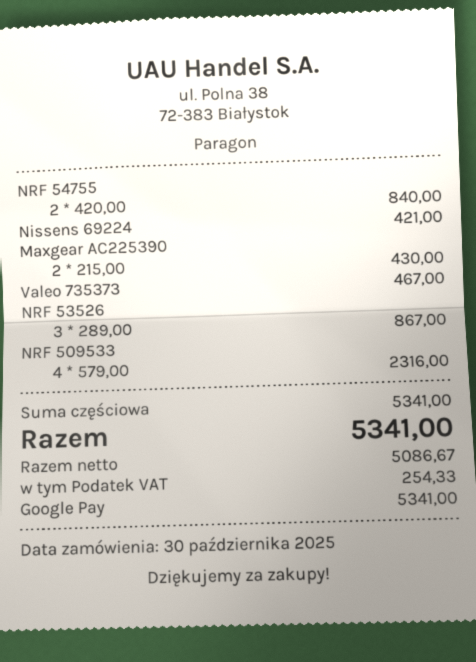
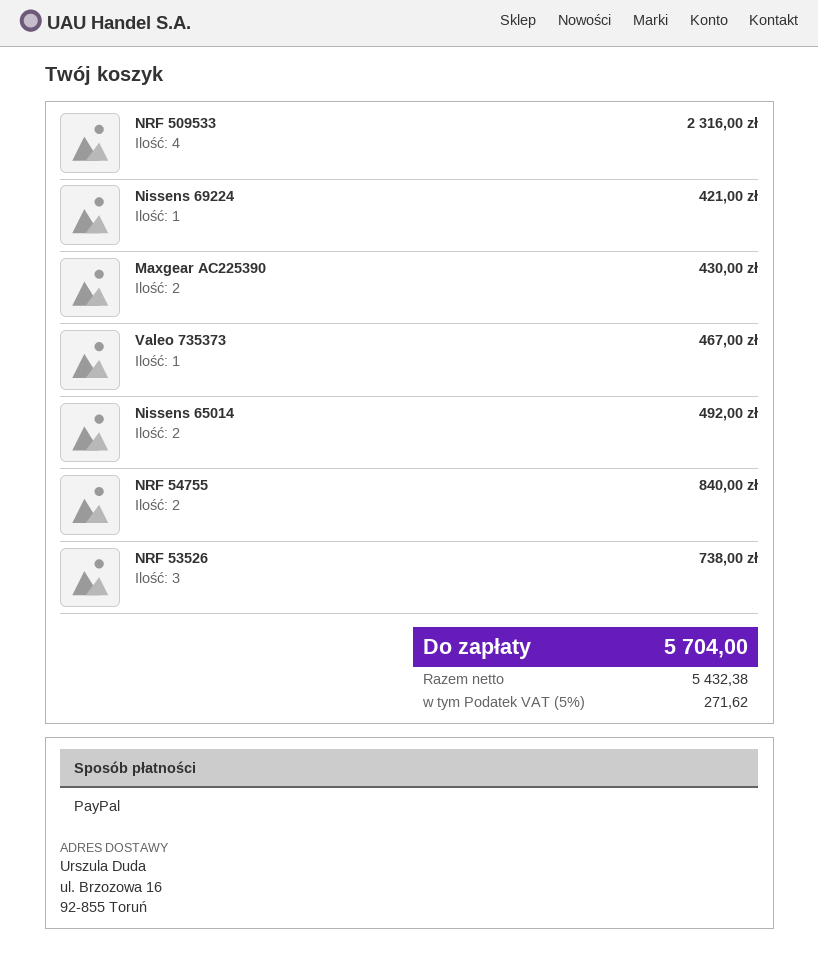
payment method: Google Pay -> PayPal
NRF 53526: 3 for 867.00 -> 3 for 738.00
Nissens 65014: none -> 2 for 492.00
net: 5086.67 -> 5432.38
tax: 254.33 -> 271.62
total: 5341.00 -> 5704.00

